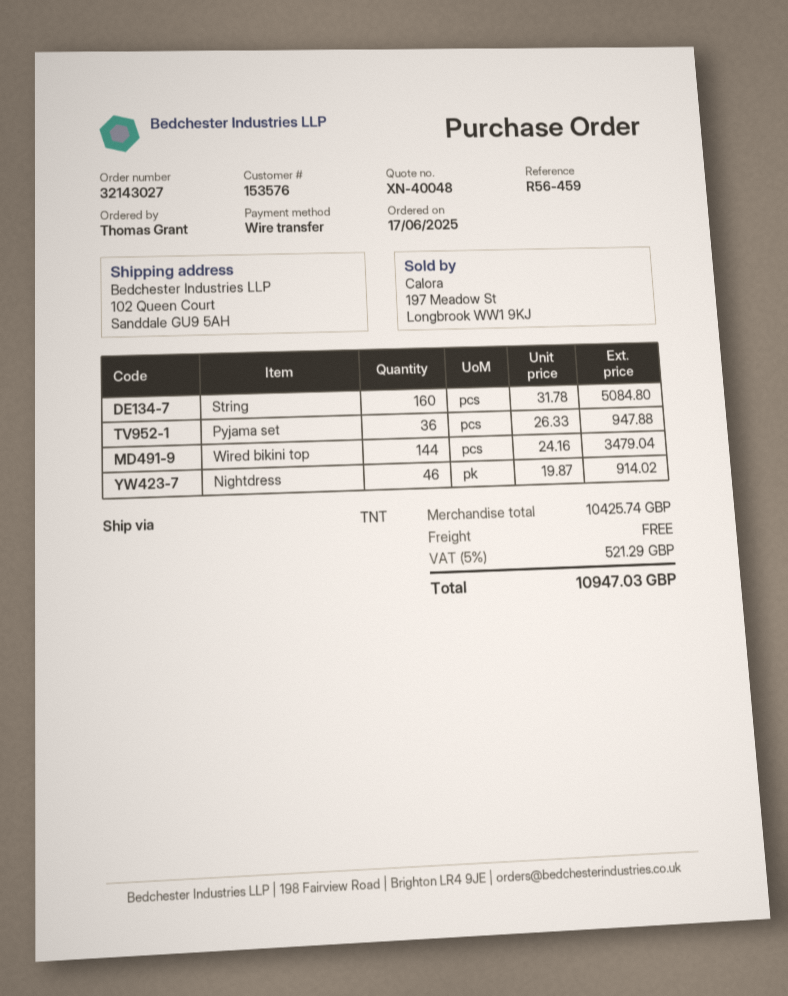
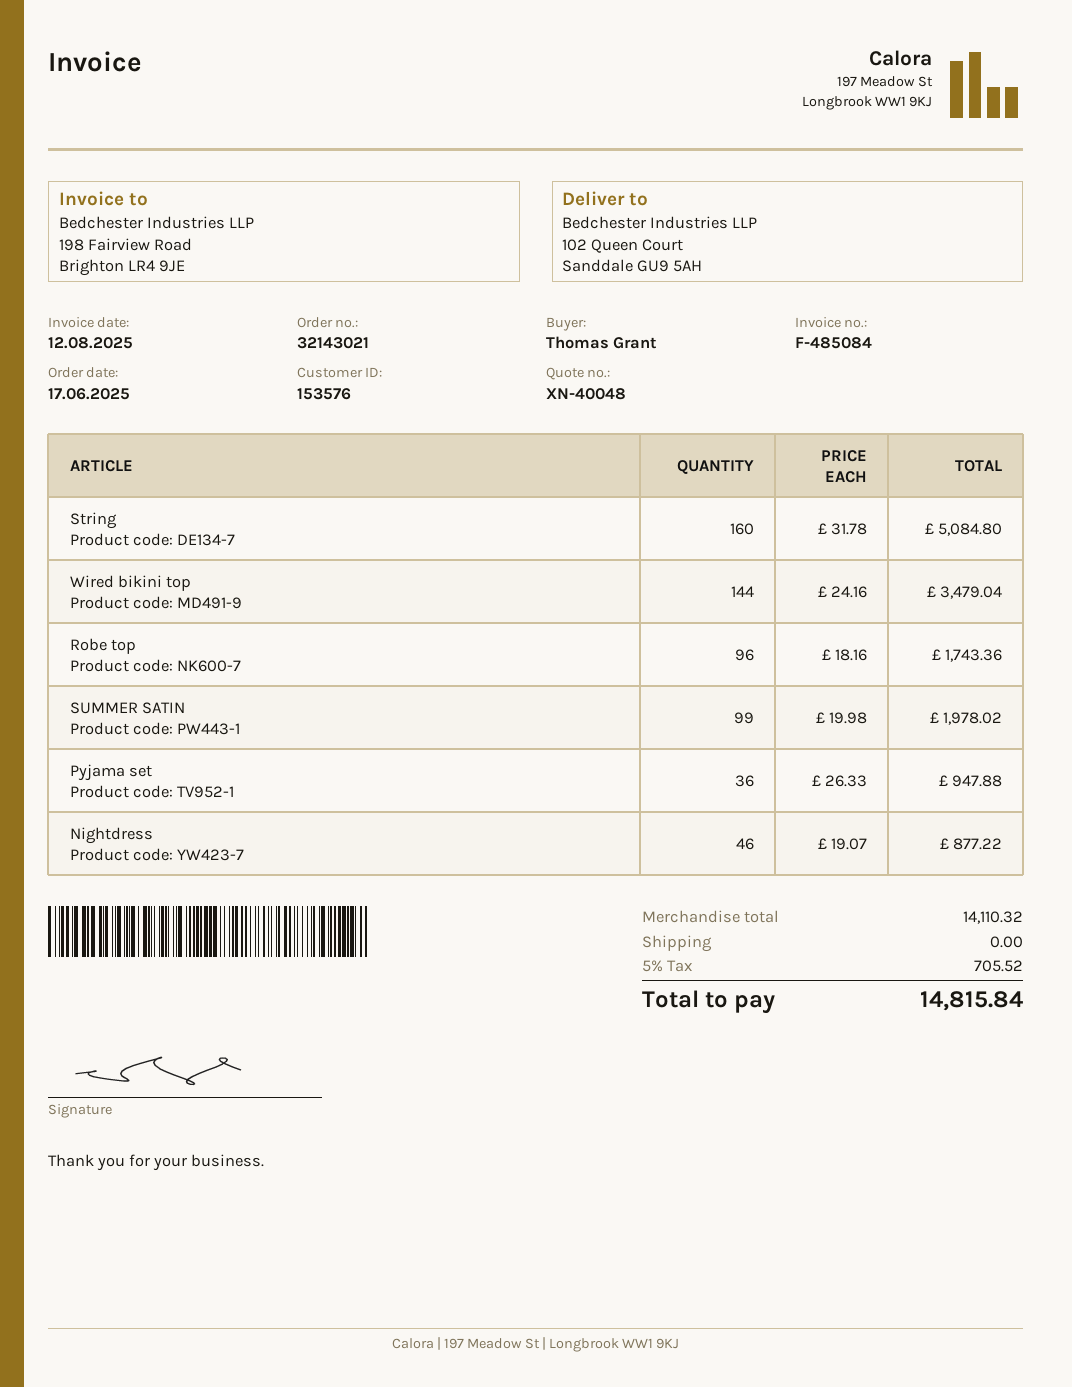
order number: 32143027 -> 32143021
Nightdress: 46 x 19.87 = 914.02 -> 46 x 19.07 = 877.22
Robe top: none -> 96 x 18.16 = 1743.36
SUMMER SATIN: none -> 99 x 19.98 = 1978.02
subtotal: 10425.74 -> 14110.32
tax: 5% = 521.29 -> 5% = 705.52
total: 10947.03 -> 14815.84

